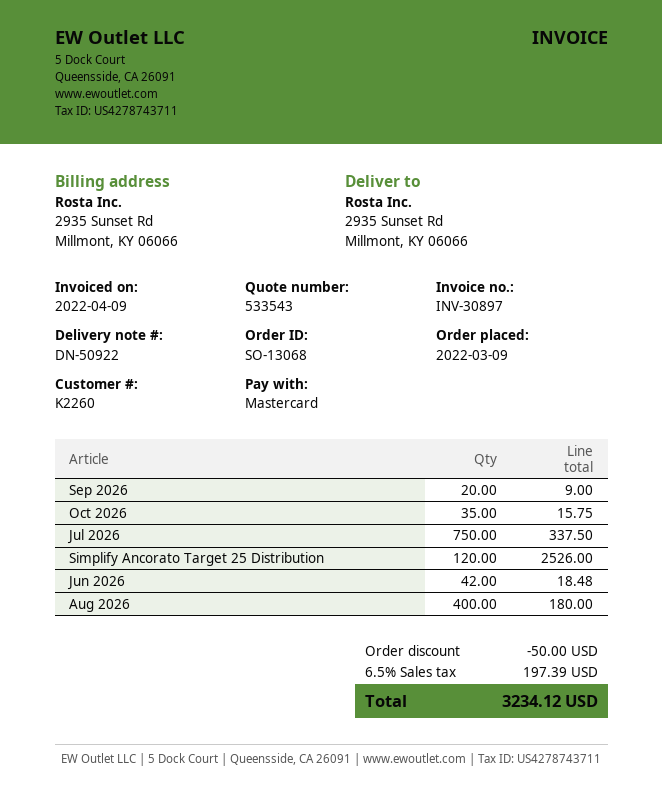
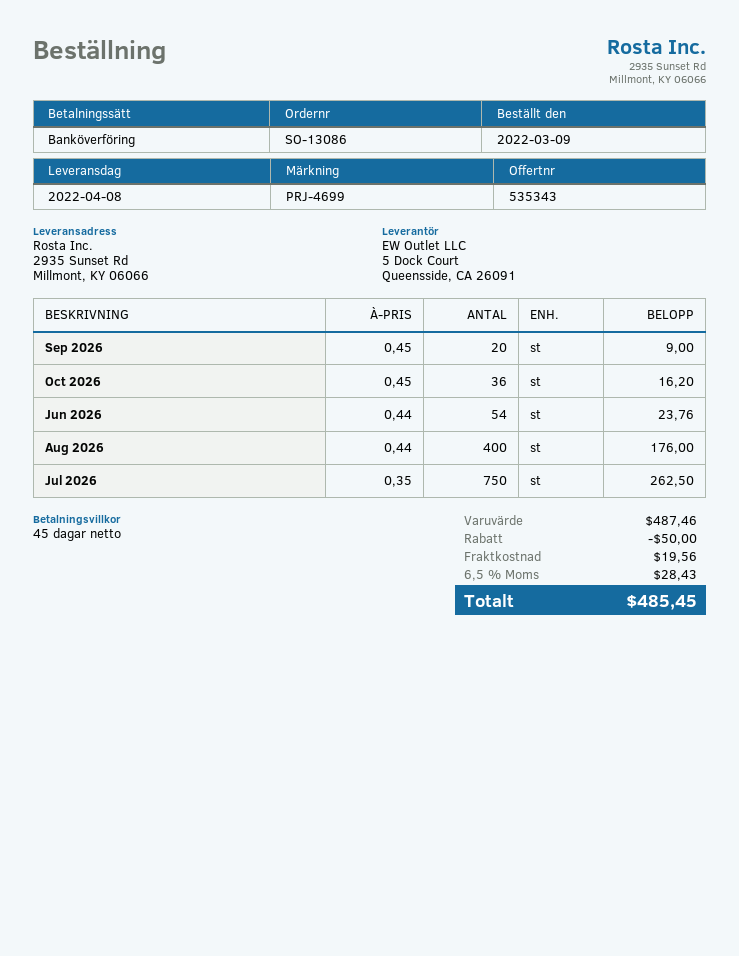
quote number: 533543 -> 535343
order number: SO-13068 -> SO-13086
payment method: Mastercard -> bank transfer
Oct 2026: 35 for 15.75 -> 36 for 16.20
Jul 2026: 750 for 337.50 -> 750 for 262.50
Simplify Ancorato Target 25 Distribution: 120 for 2526.00 -> none
Jun 2026: 42 for 18.48 -> 54 for 23.76
Aug 2026: 400 for 180.00 -> 400 for 176.00
shipping: none -> 19.56
tax: 6.5% = 197.39 -> 6.5% = 28.43
total: 3234.12 -> 485.45

